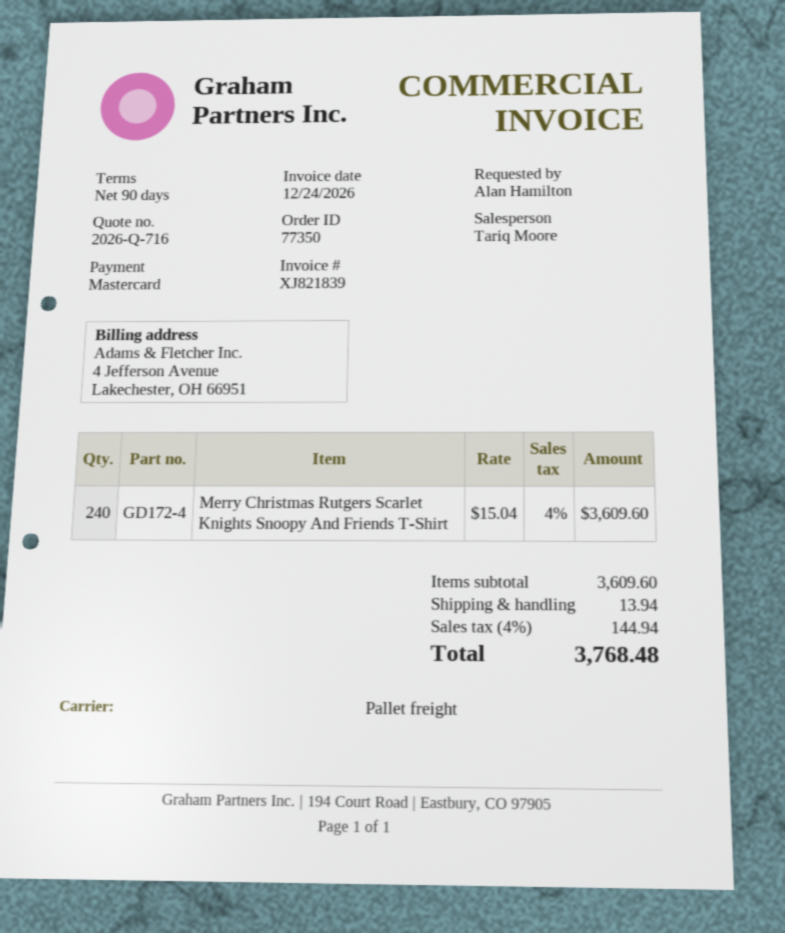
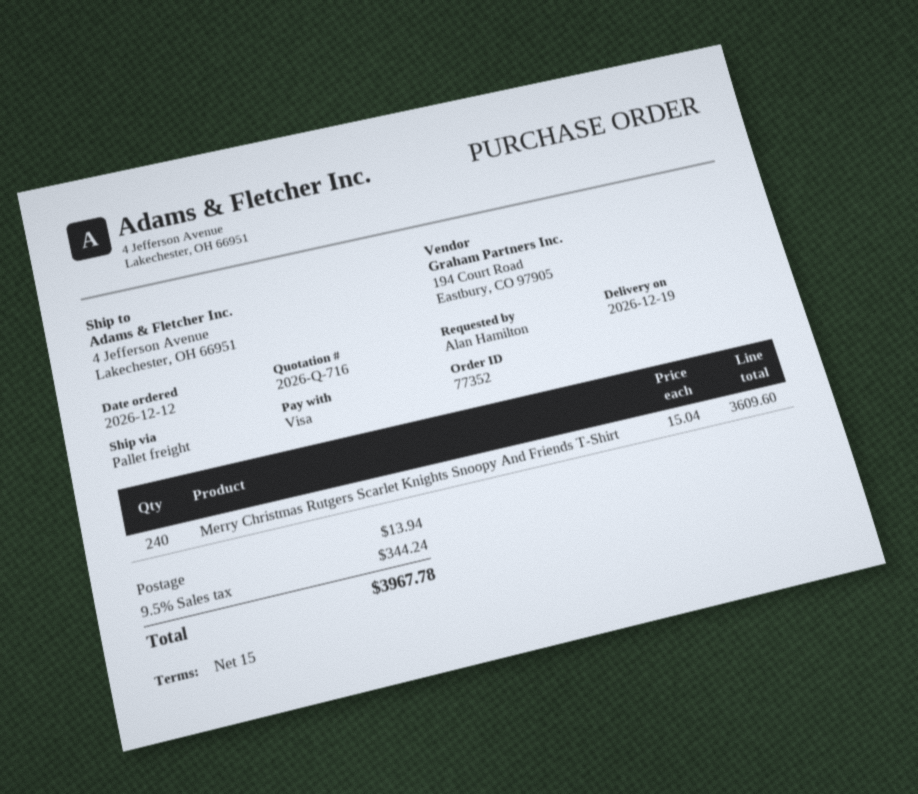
order number: 77350 -> 77352
payment terms: 90 days -> 15 days
payment method: Mastercard -> Visa
tax: 4% = 144.94 -> 9.5% = 344.24
total: 3768.48 -> 3967.78

